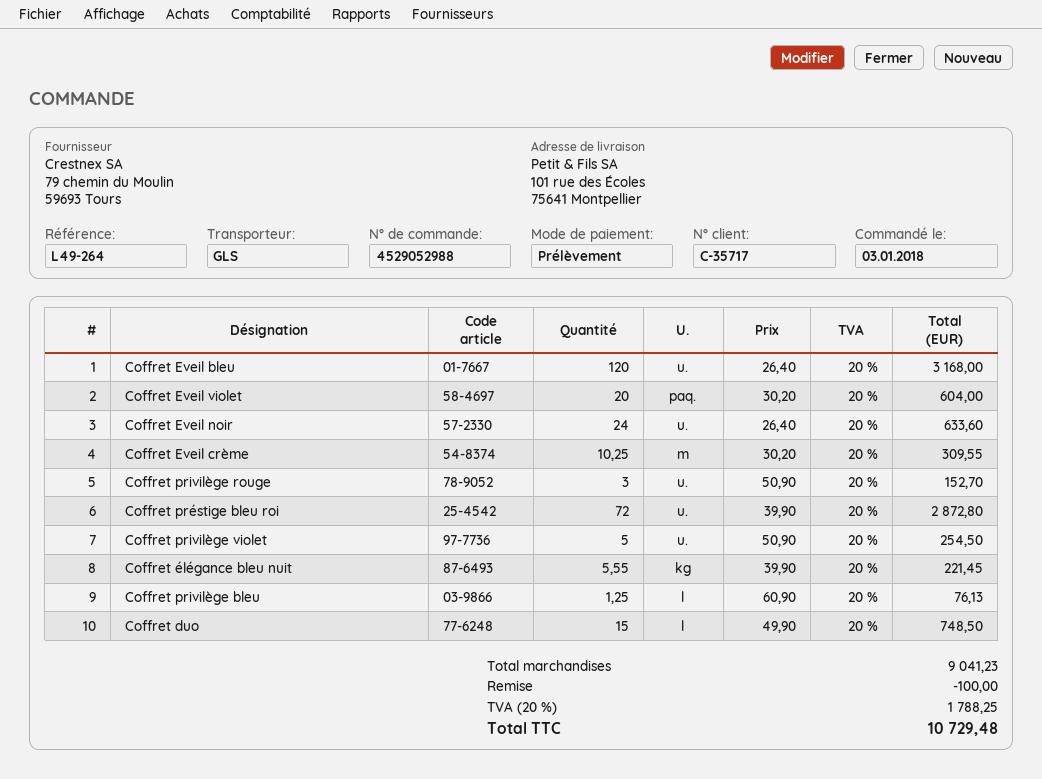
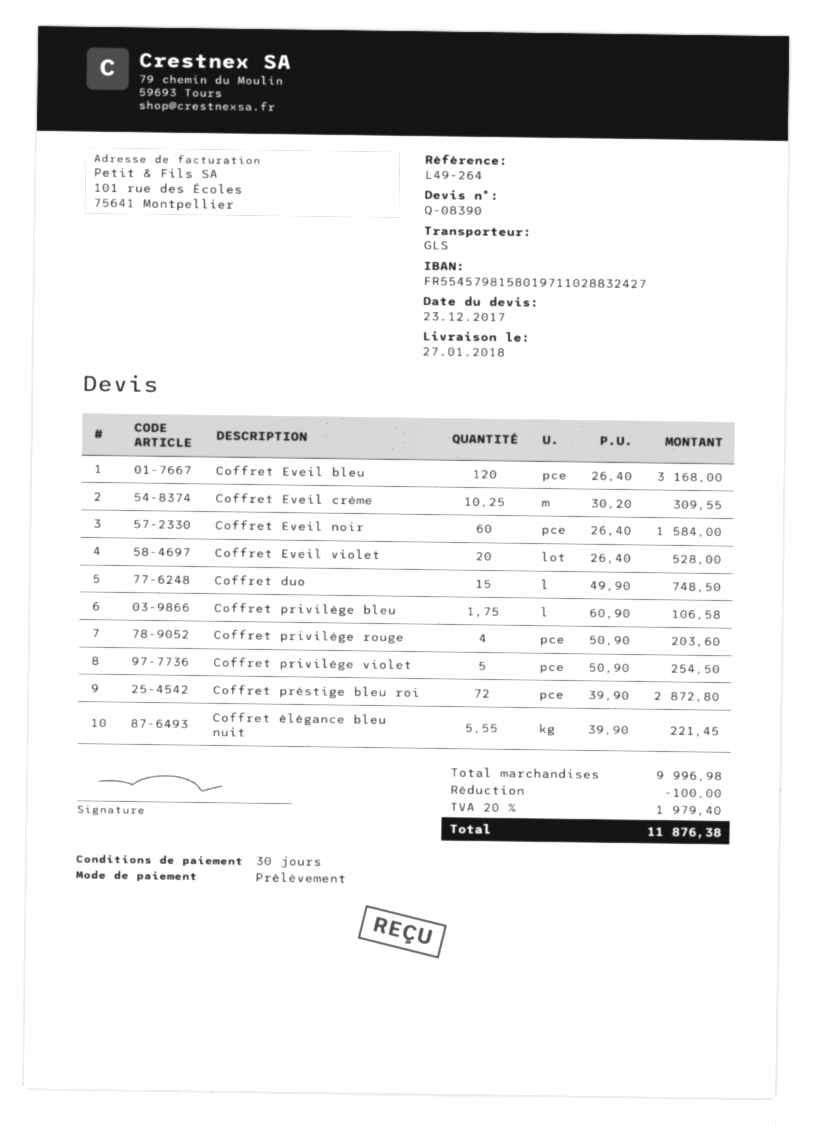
Coffret Eveil violet: 20 x 30.20 = 604.00 -> 20 x 26.40 = 528.00
Coffret Eveil noir: 24 x 26.40 = 633.60 -> 60 x 26.40 = 1584.00
Coffret privilège rouge: 3 x 50.90 = 152.70 -> 4 x 50.90 = 203.60
Coffret privilège bleu: 1.25 x 60.90 = 76.13 -> 1.75 x 60.90 = 106.58
subtotal: 9041.23 -> 9996.98
tax: 20% = 1788.25 -> 20% = 1979.40
total: 10729.48 -> 11876.38

